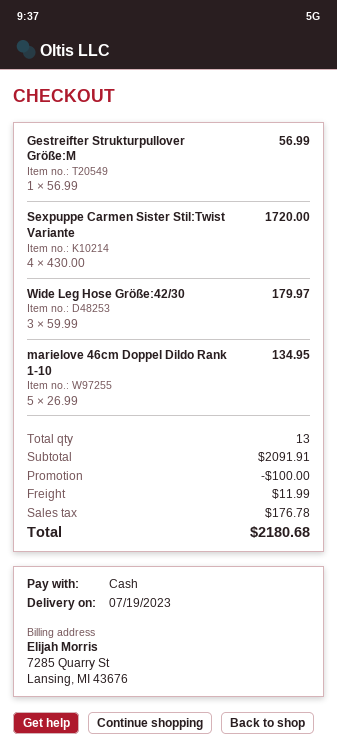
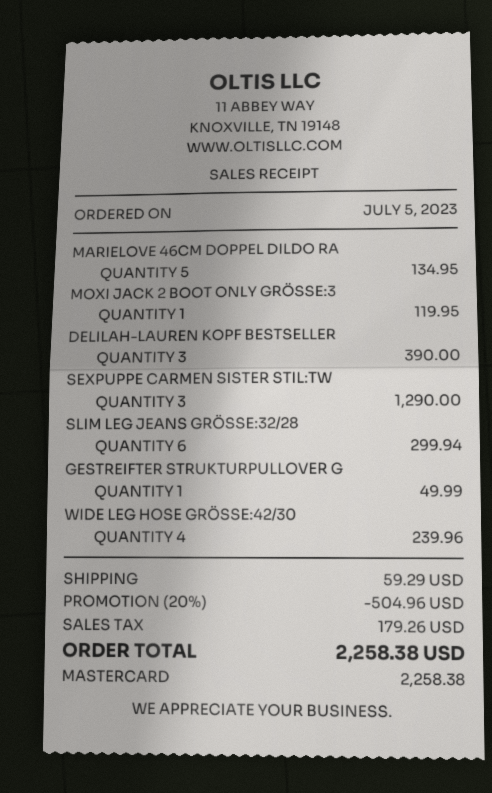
payment method: cash -> Mastercard
Gestreifter Strukturpullover Größe:M: 1 for 56.99 -> 1 for 49.99
Sexpuppe Carmen Sister Stil:Twist Variante: 4 for 1720.00 -> 3 for 1290.00
Wide Leg Hose Größe:42/30: 3 for 179.97 -> 4 for 239.96
MOXI JACK 2 BOOT ONLY GRÖSSE:3: none -> 1 for 119.95
DELILAH-LAUREN KOPF BESTSELLER: none -> 3 for 390.00
SLIM LEG JEANS GRÖSSE:32/28: none -> 6 for 299.94
discount: 100.00 -> 504.96
shipping: 11.99 -> 59.29
tax: 176.78 -> 179.26
total: 2180.68 -> 2258.38

